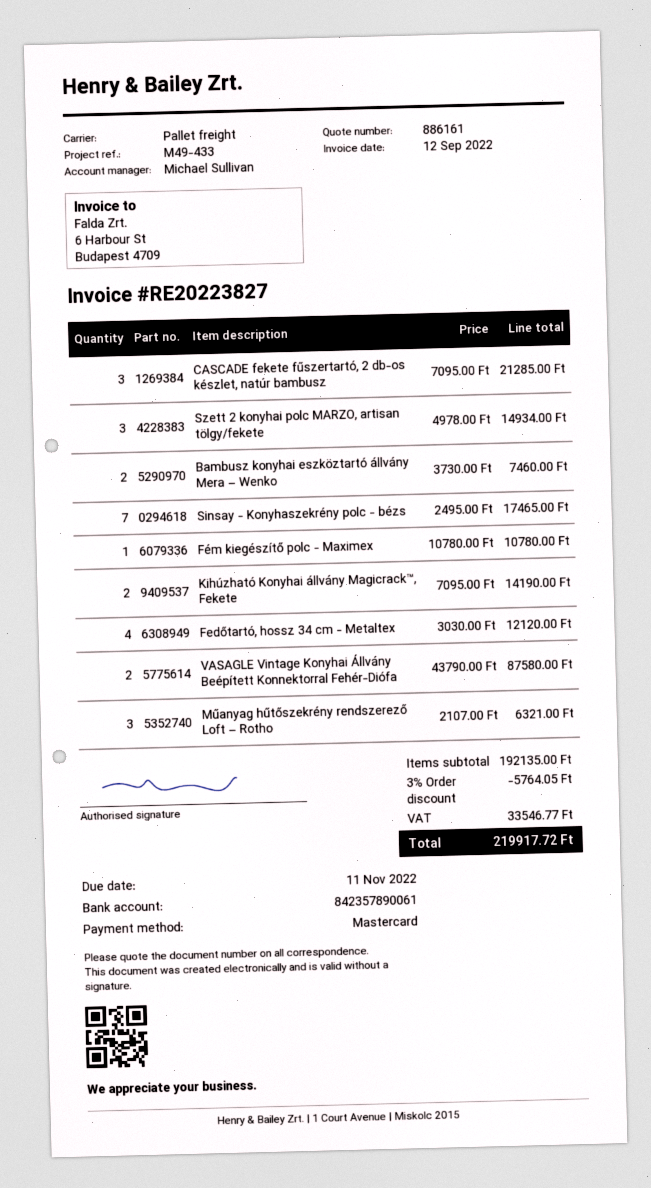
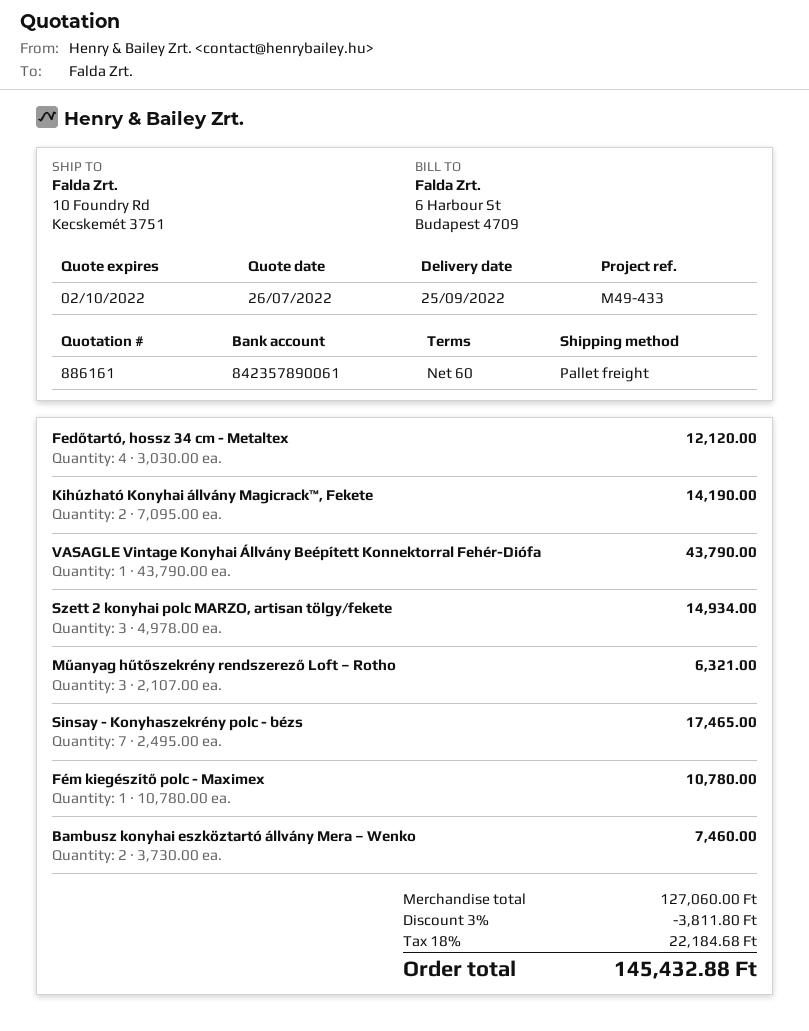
CASCADE fekete fűszertartó, 2 db-os készlet, natúr bambusz: 3 x 7095.00 = 21285.00 -> none
VASAGLE Vintage Konyhai Állvány Beépített Konnektorral Fehér-Diófa: 2 x 43790.00 = 87580.00 -> 1 x 43790.00 = 43790.00
subtotal: 192135.00 -> 127060.00
discount: 3% = 5764.05 -> 3% = 3811.80
tax: 33546.77 -> 22184.68
total: 219917.72 -> 145432.88

